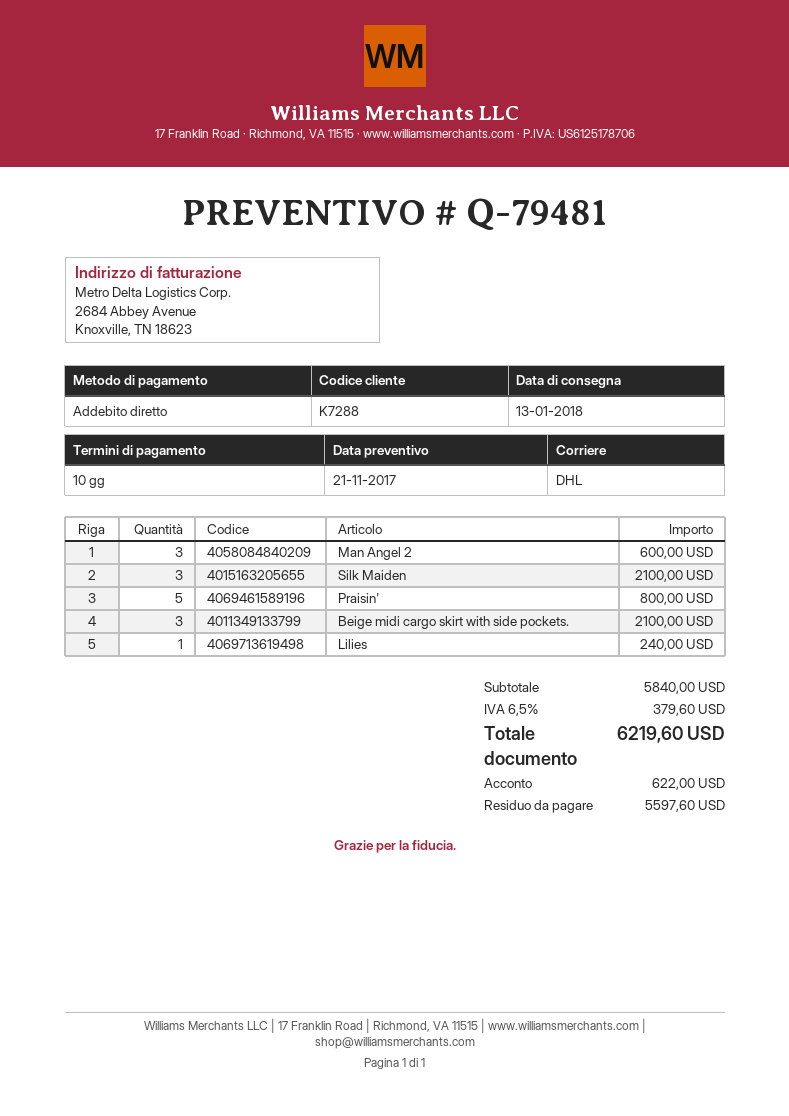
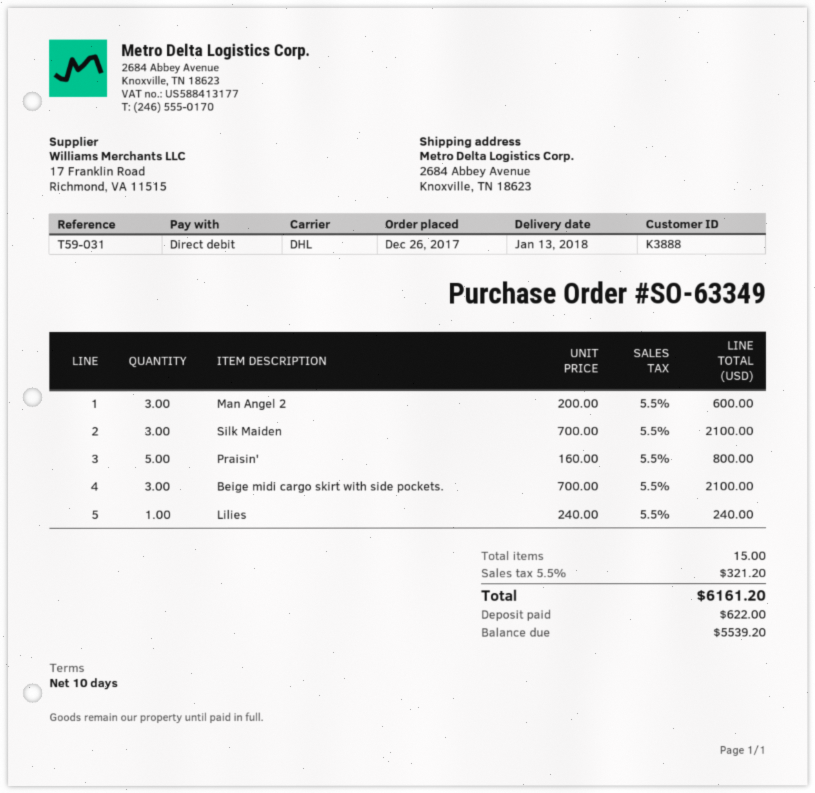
customer number: K7288 -> K3888
tax: 6.5% = 379.60 -> 5.5% = 321.20
total: 6219.60 -> 6161.20
balance: 5597.60 -> 5539.20

